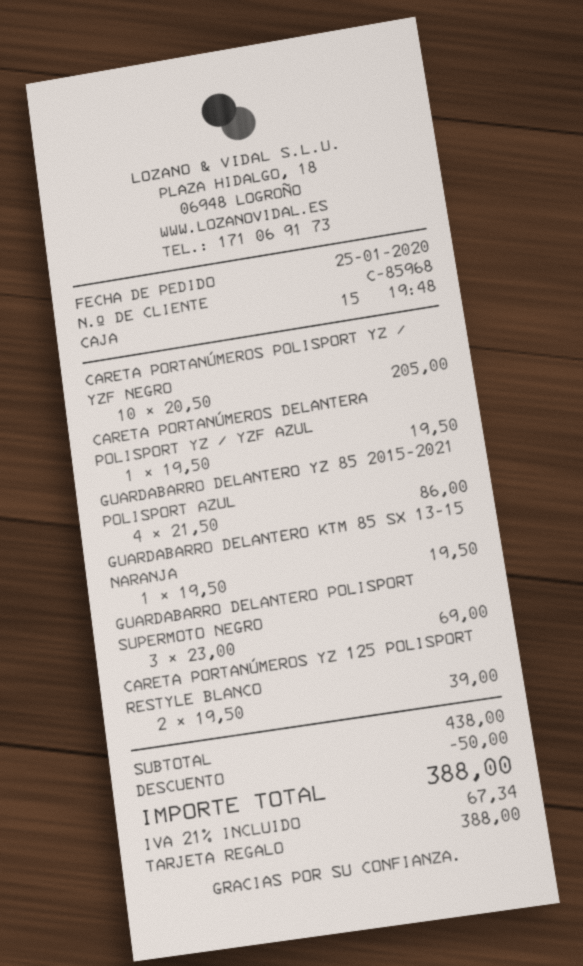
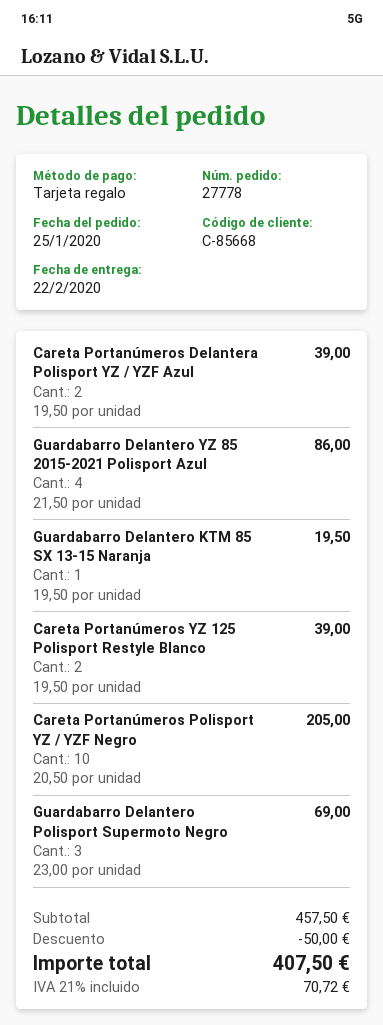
customer number: C-85968 -> C-85668
CARETA PORTANÚMEROS DELANTERA POLISPORT YZ / YZF AZUL: 1 x 19.50 = 19.50 -> 2 x 19.50 = 39.00
subtotal: 438.00 -> 457.50
tax: 21% = 67.34 -> 21% = 70.72
total: 388.00 -> 407.50

